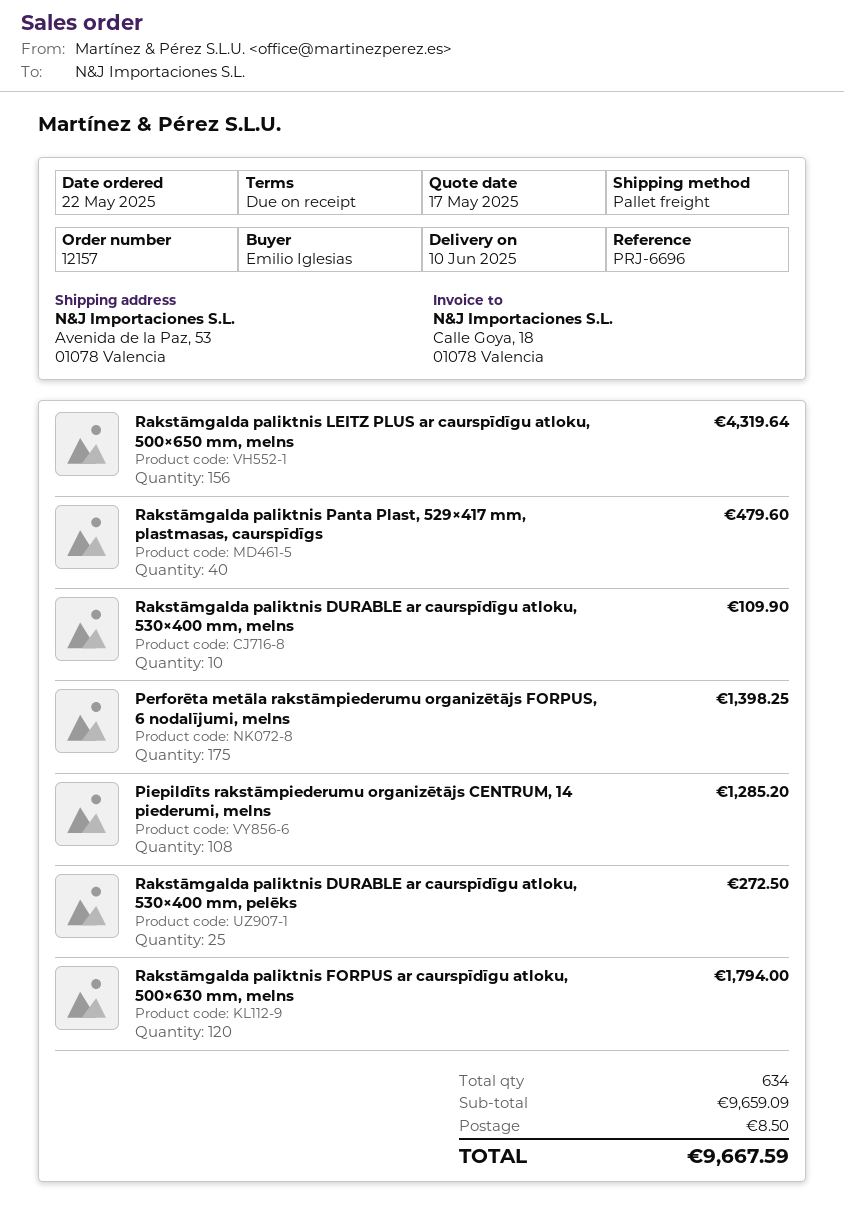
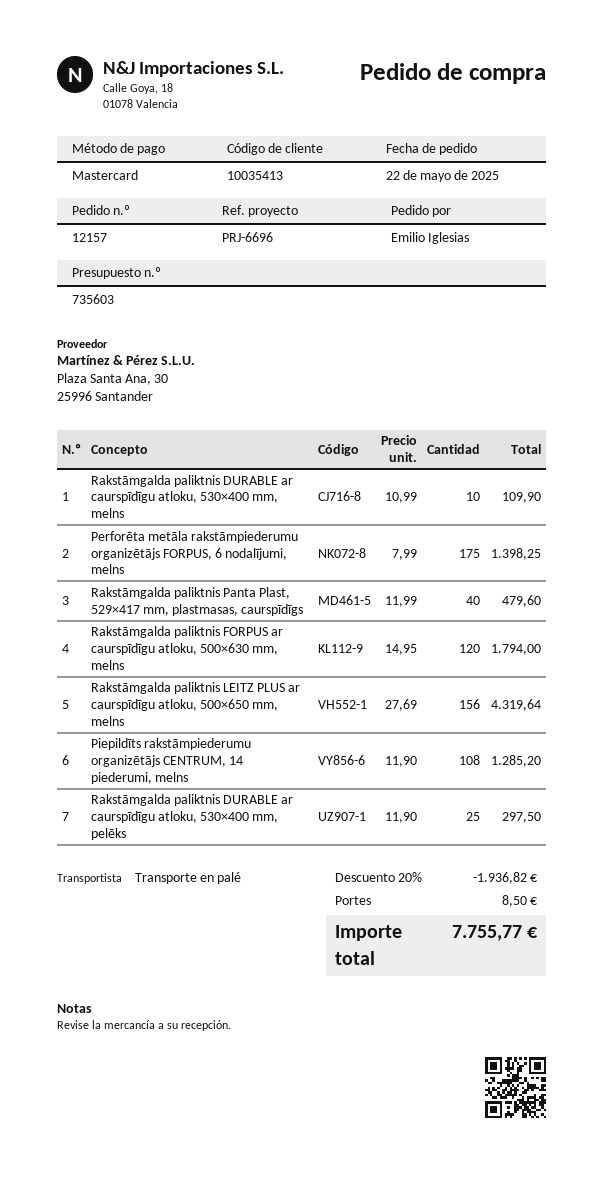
Rakstāmgalda paliktnis DURABLE ar caurspīdīgu atloku, 530×400 mm, pelēks: 25 for 272.50 -> 25 for 297.50
discount: none -> 20% = 1936.82
total: 9667.59 -> 7755.77

